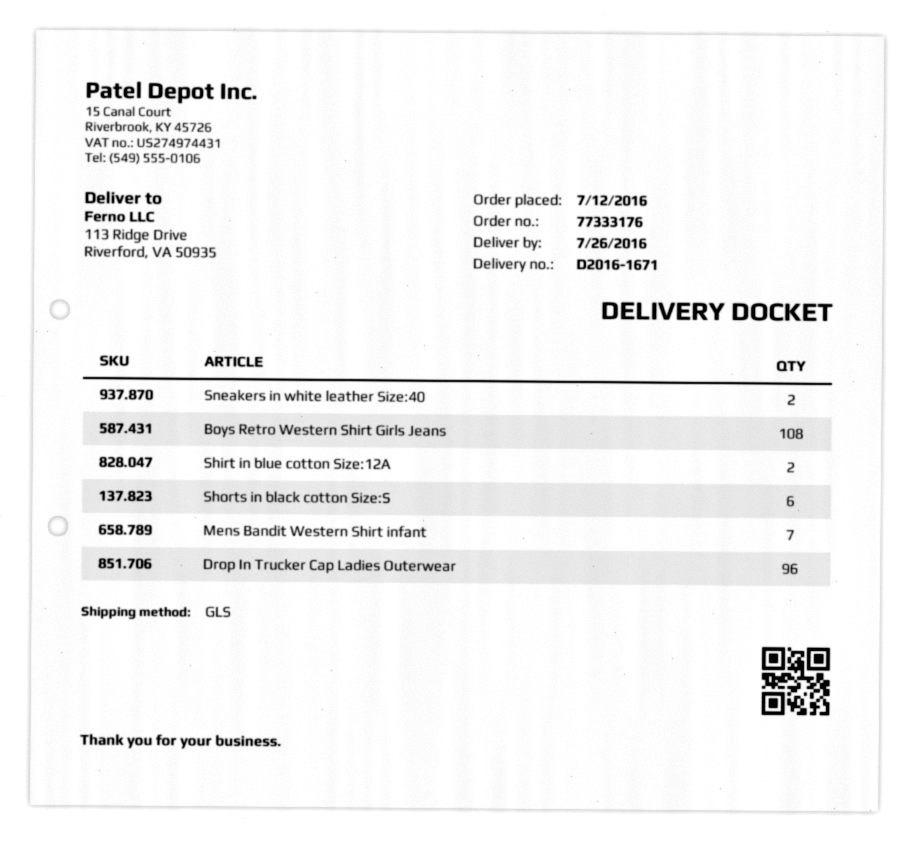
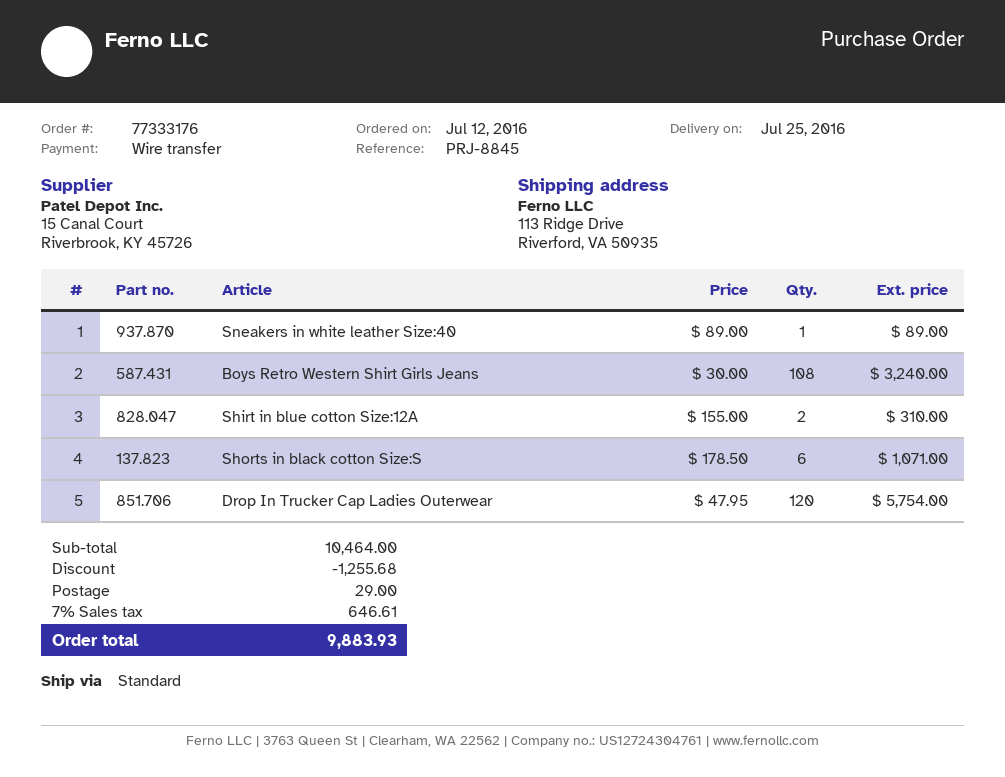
delivery date: 2016-07-26 -> 2016-07-25
shipping method: GLS -> standard
Sneakers in white leather Size:40: 2 -> 1
Mens Bandit Western Shirt infant: 7 -> none
Drop In Trucker Cap Ladies Outerwear: 96 -> 120

